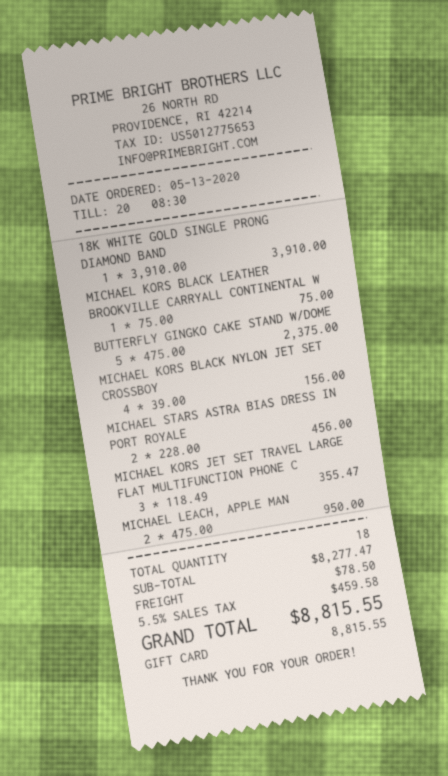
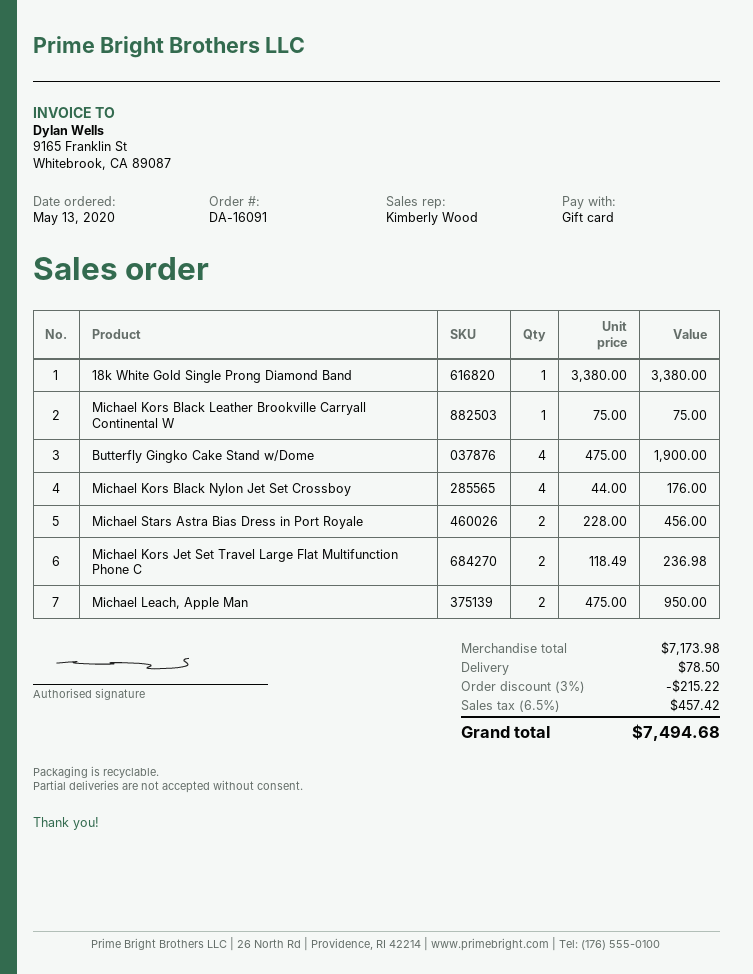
18K WHITE GOLD SINGLE PRONG DIAMOND BAND: 1 x 3910.00 = 3910.00 -> 1 x 3380.00 = 3380.00
BUTTERFLY GINGKO CAKE STAND W/DOME: 5 x 475.00 = 2375.00 -> 4 x 475.00 = 1900.00
MICHAEL KORS BLACK NYLON JET SET CROSSBOY: 4 x 39.00 = 156.00 -> 4 x 44.00 = 176.00
MICHAEL KORS JET SET TRAVEL LARGE FLAT MULTIFUNCTION PHONE C: 3 x 118.49 = 355.47 -> 2 x 118.49 = 236.98
subtotal: 8277.47 -> 7173.98
discount: none -> 3% = 215.22
tax: 5.5% = 459.58 -> 6.5% = 457.42
total: 8815.55 -> 7494.68

